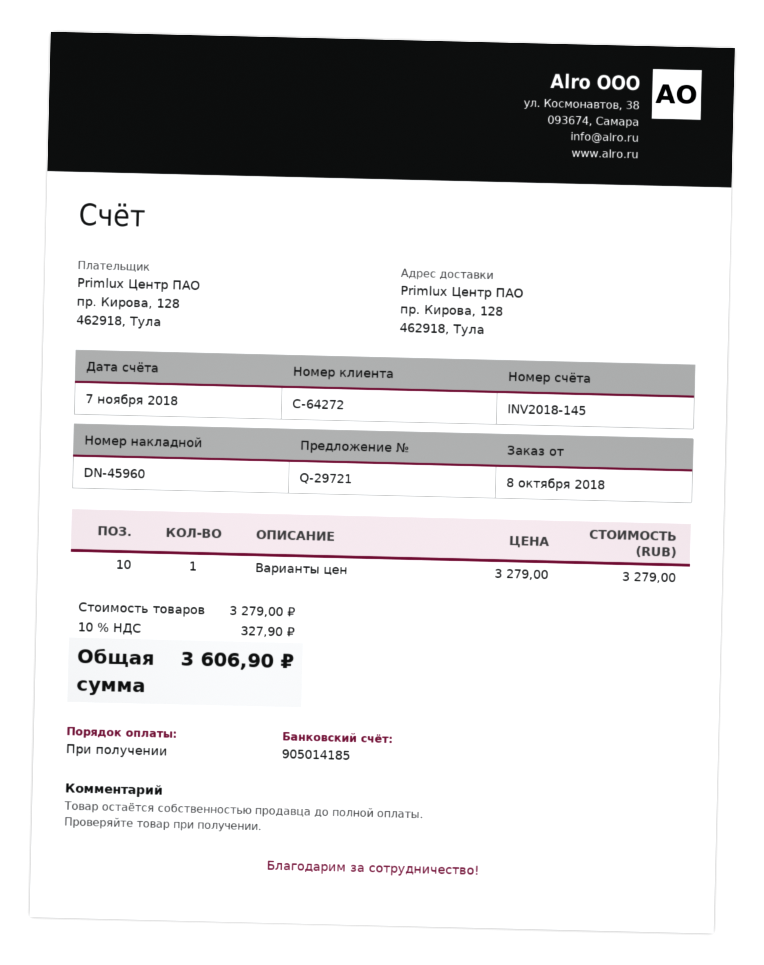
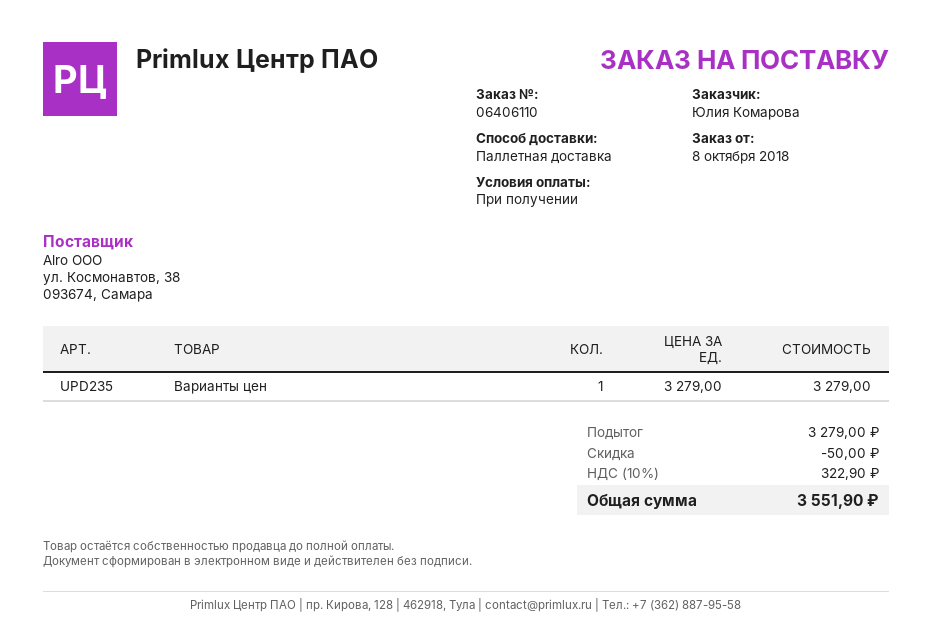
discount: none -> 50.00
tax: 10% = 327.90 -> 10% = 322.90
total: 3606.90 -> 3551.90

